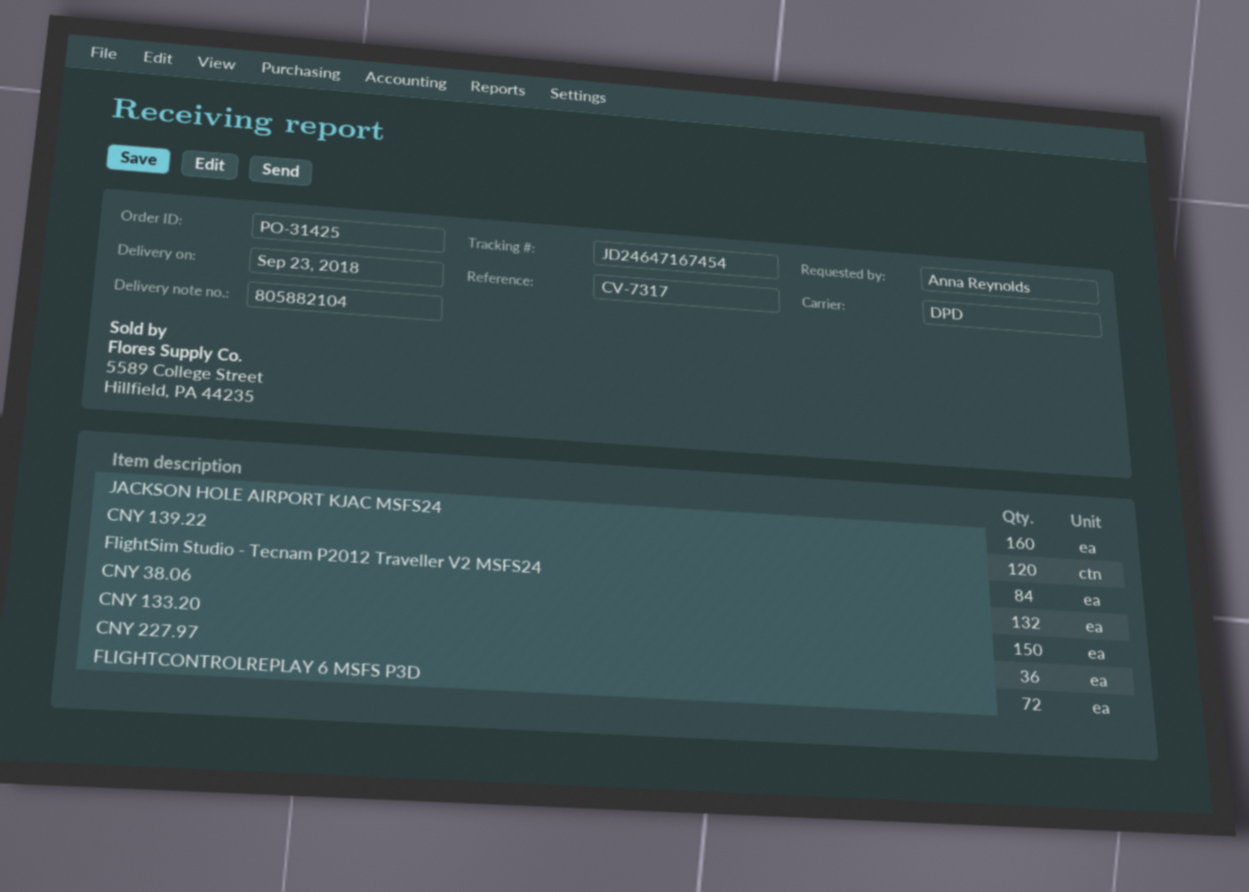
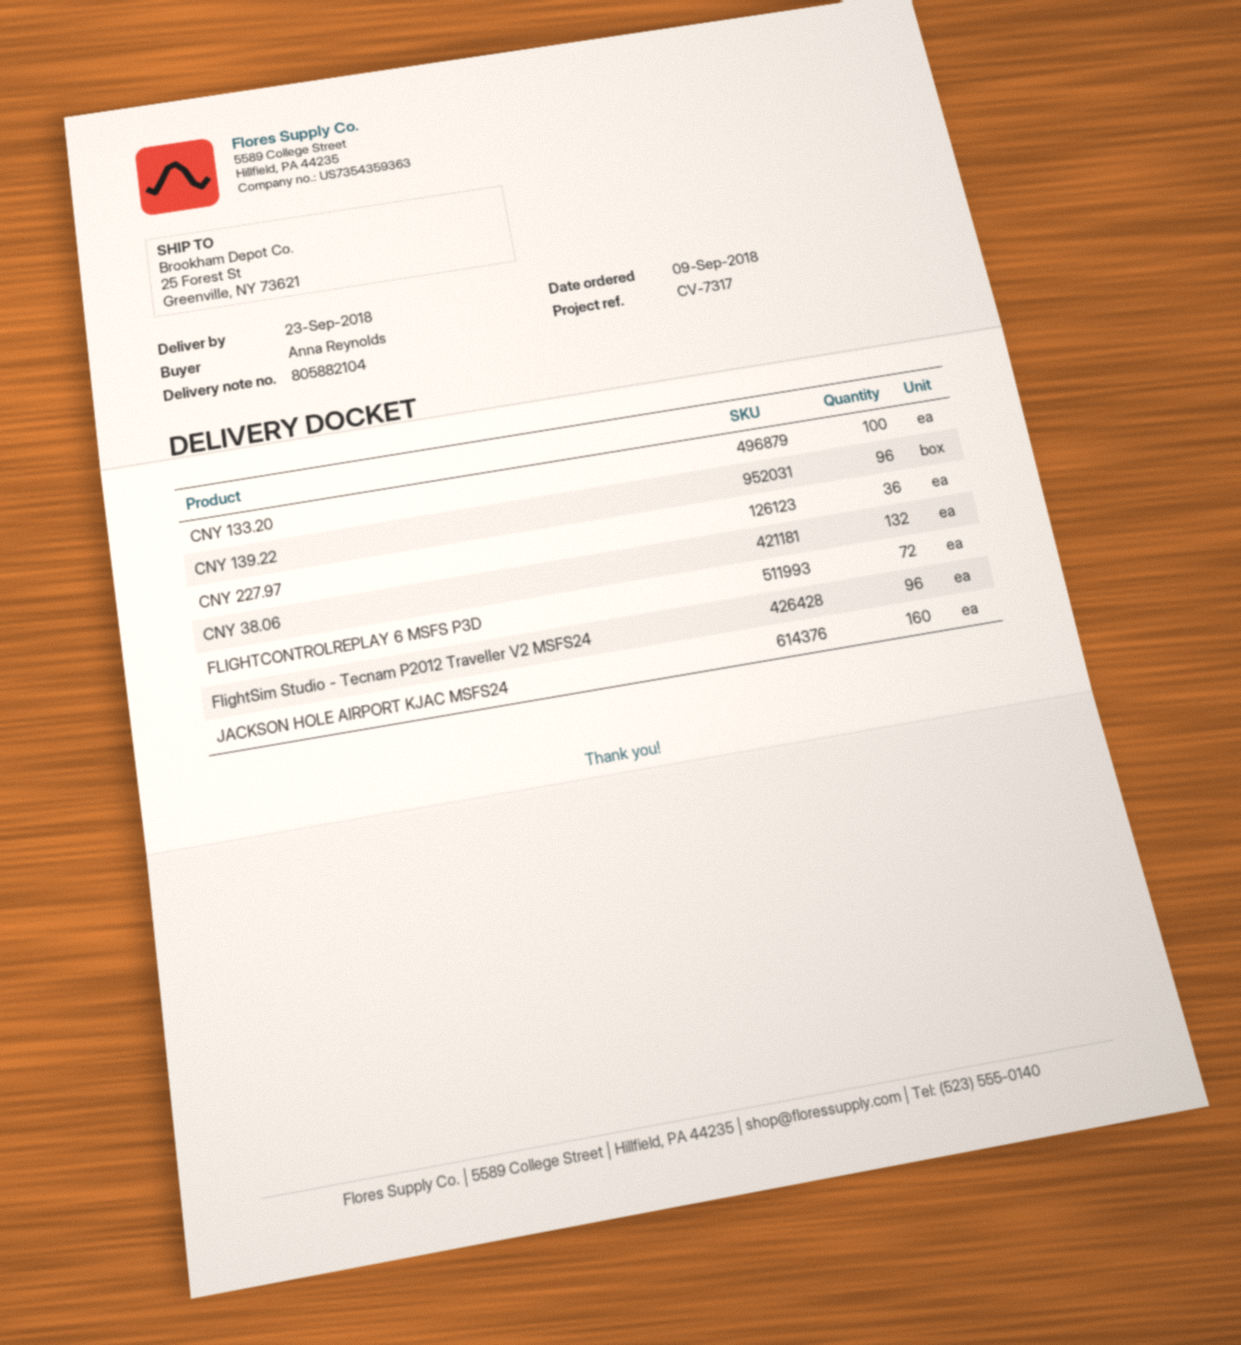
CNY 139.22: 120 -> 96
FlightSim Studio - Tecnam P2012 Traveller V2 MSFS24: 84 -> 96
CNY 133.20: 150 -> 100

